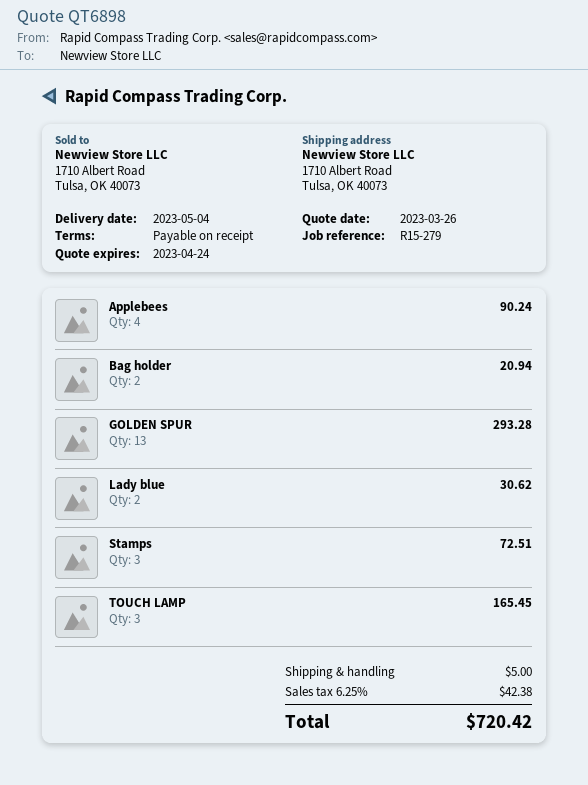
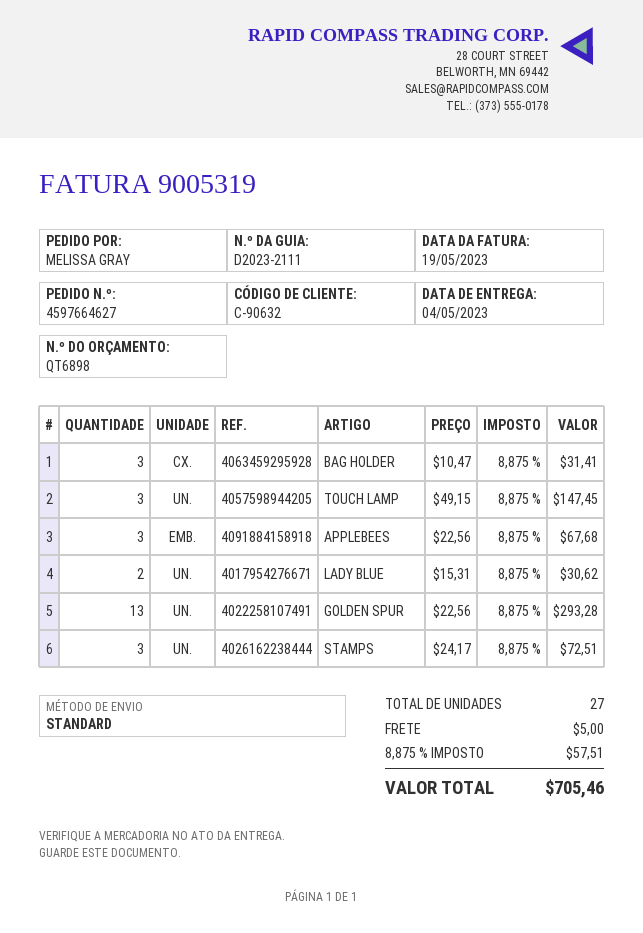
Applebees: 4 for 90.24 -> 3 for 67.68
Bag holder: 2 for 20.94 -> 3 for 31.41
TOUCH LAMP: 3 for 165.45 -> 3 for 147.45
tax: 6.25% = 42.38 -> 8.875% = 57.51
total: 720.42 -> 705.46

